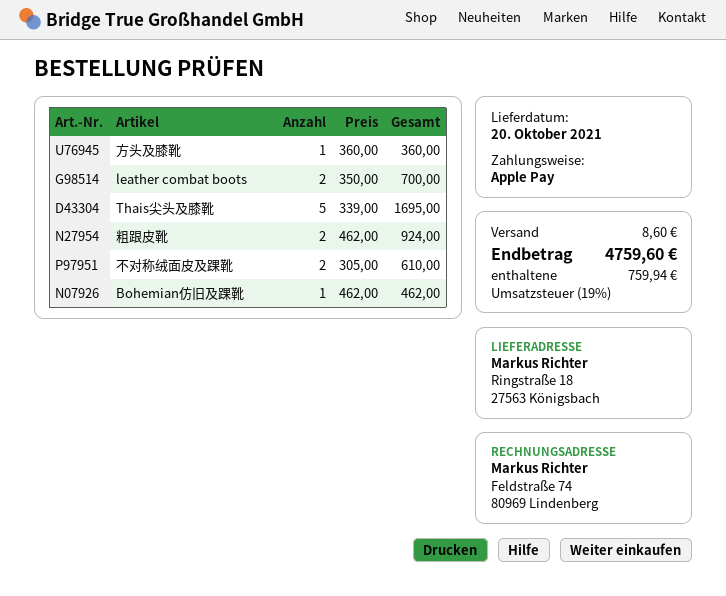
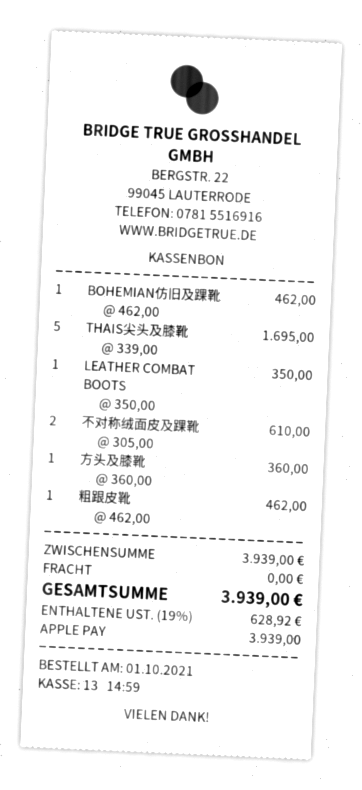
leather combat boots: 2 x 350.00 = 700.00 -> 1 x 350.00 = 350.00
粗跟皮靴: 2 x 462.00 = 924.00 -> 1 x 462.00 = 462.00
shipping: 8.60 -> 0.00
tax: 19% = 759.94 -> 19% = 628.92
total: 4759.60 -> 3939.00

